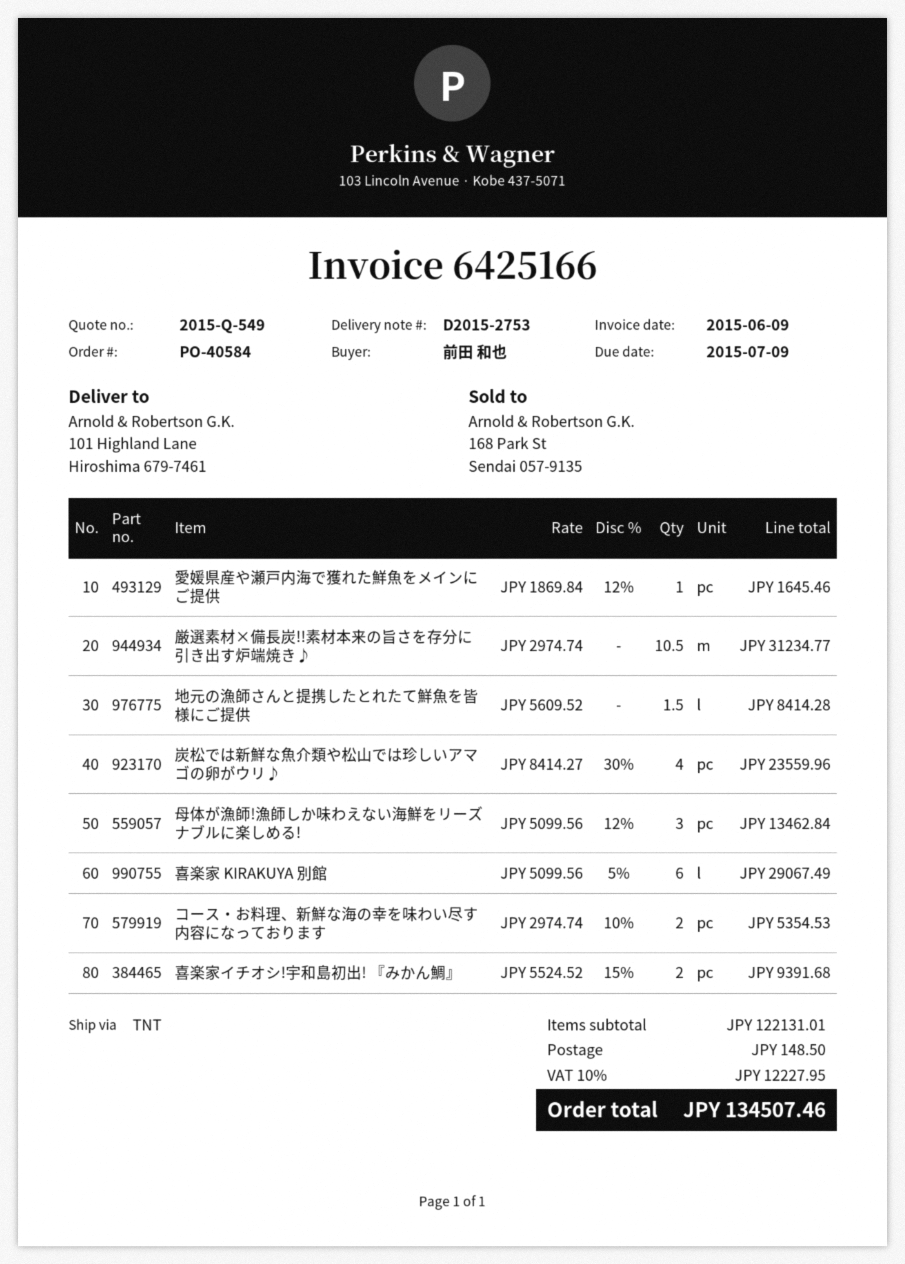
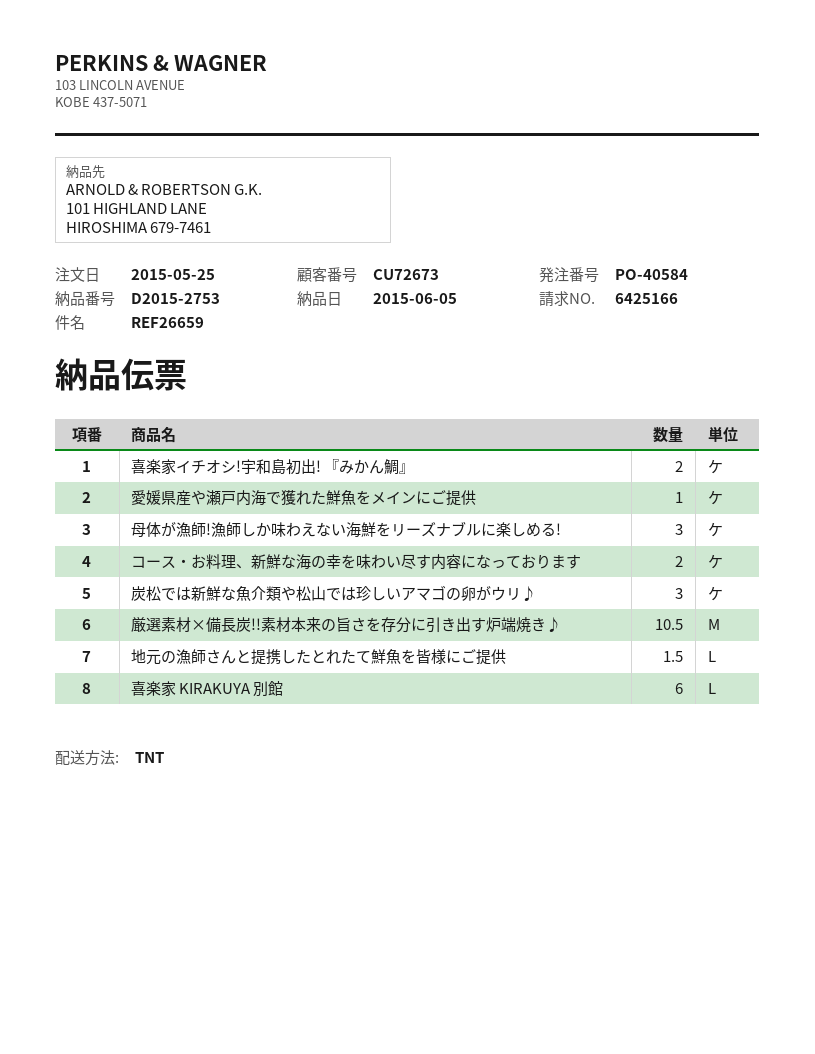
炭松では新鮮な魚介類や松山では珍しいアマゴの卵がウリ♪: 4 -> 3

